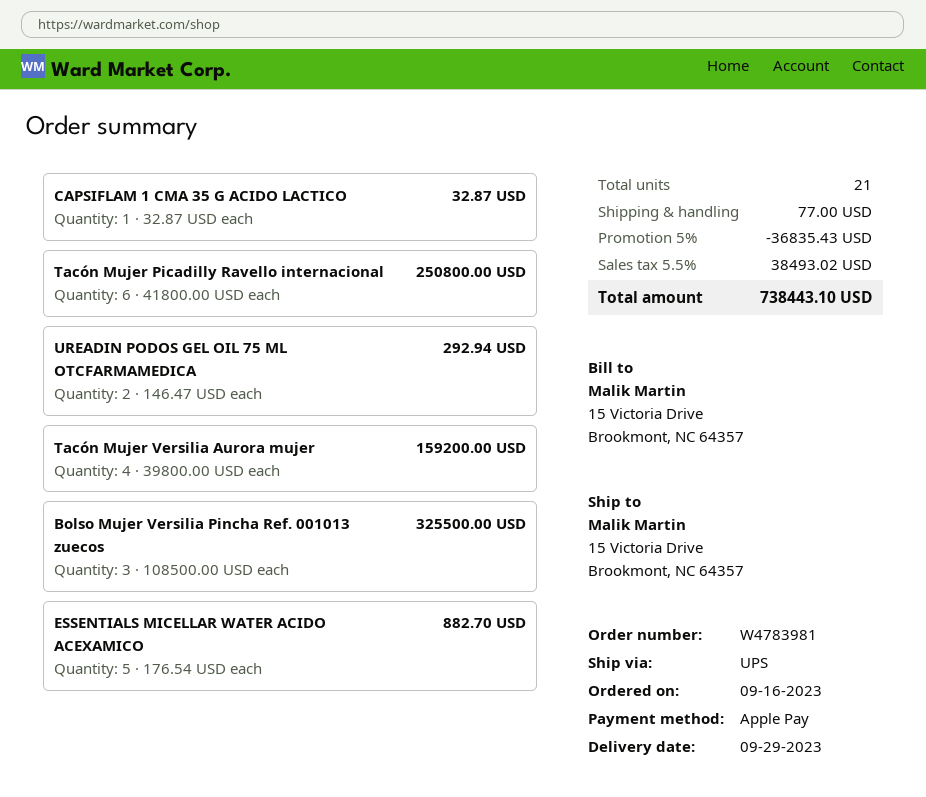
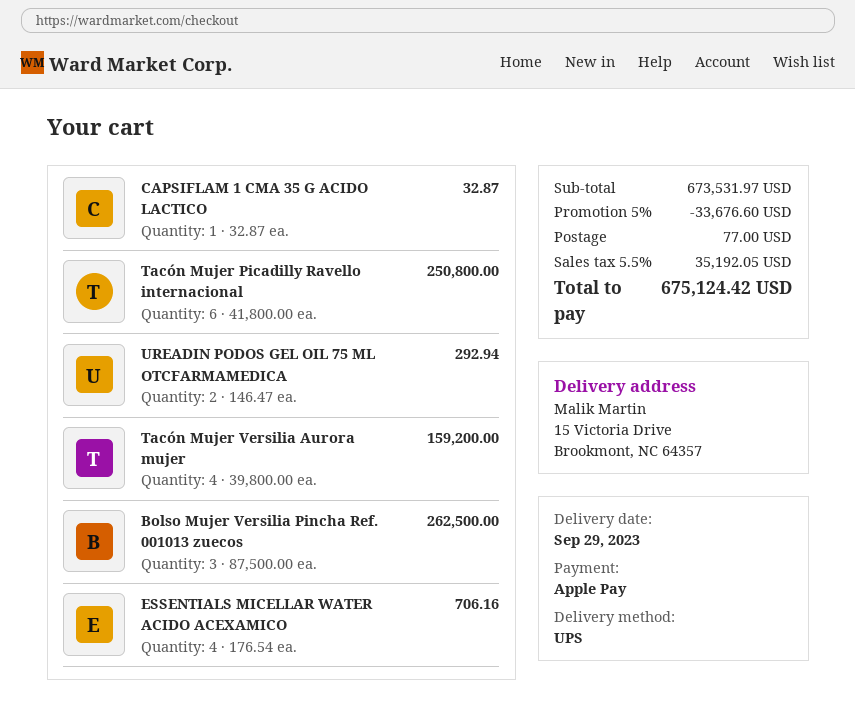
Bolso Mujer Versilia Pincha Ref. 001013 zuecos: 3 x 108500.00 = 325500.00 -> 3 x 87500.00 = 262500.00
ESSENTIALS MICELLAR WATER ACIDO ACEXAMICO: 5 x 176.54 = 882.70 -> 4 x 176.54 = 706.16
discount: 5% = 36835.43 -> 5% = 33676.60
tax: 5.5% = 38493.02 -> 5.5% = 35192.05
total: 738443.10 -> 675124.42

